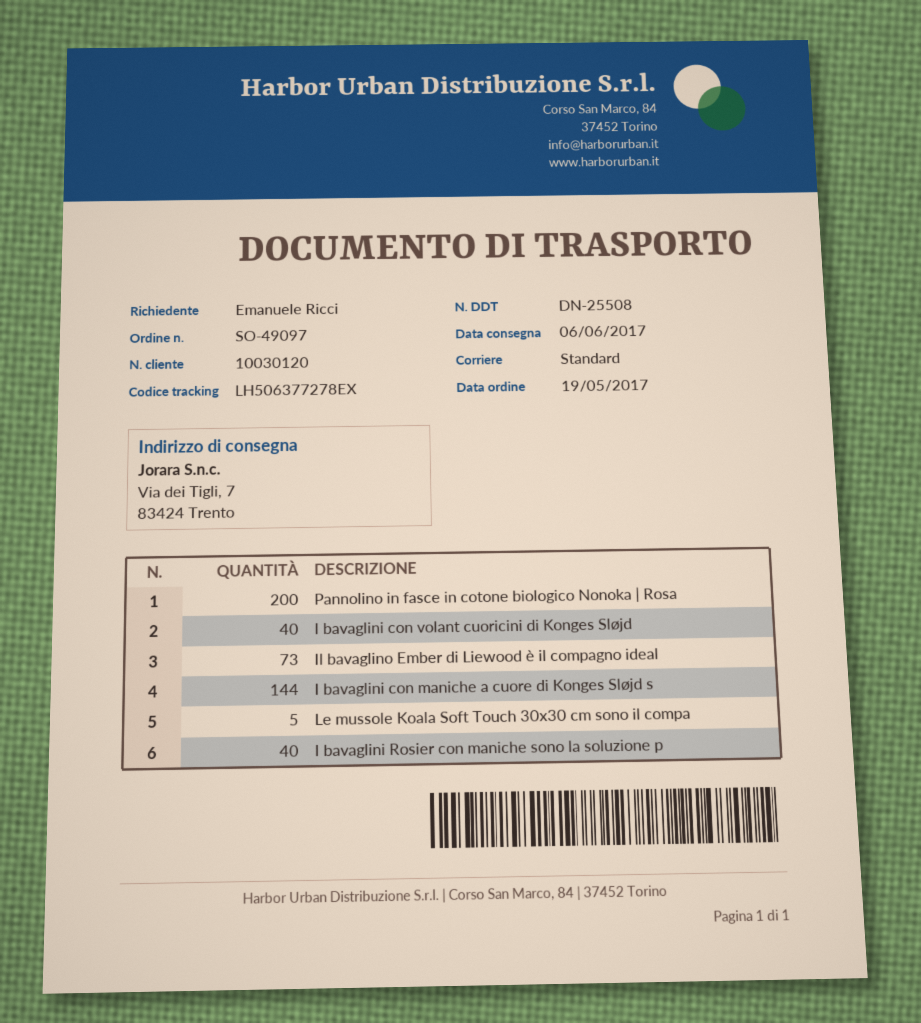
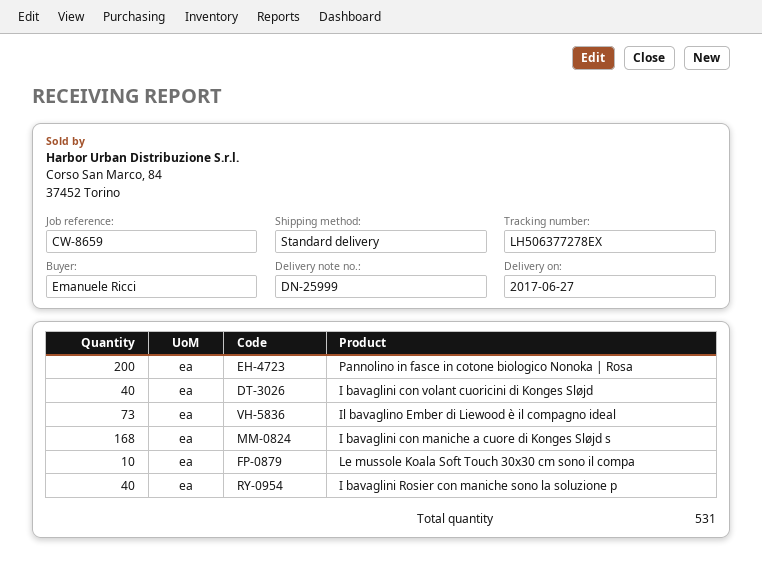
delivery note number: DN-25508 -> DN-25999
delivery date: 2017-06-06 -> 2017-06-27
I bavaglini con maniche a cuore di Konges Sløjd s: 144 -> 168
Le mussole Koala Soft Touch 30x30 cm sono il compa: 5 -> 10

